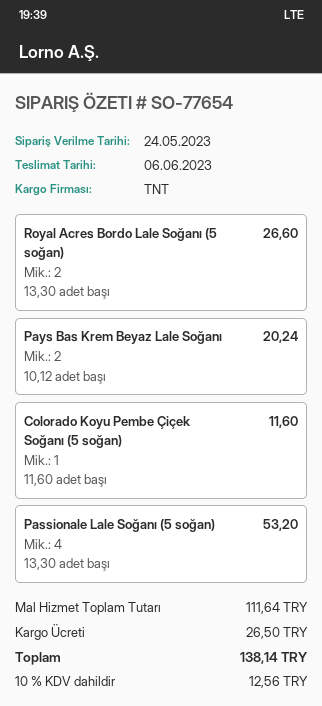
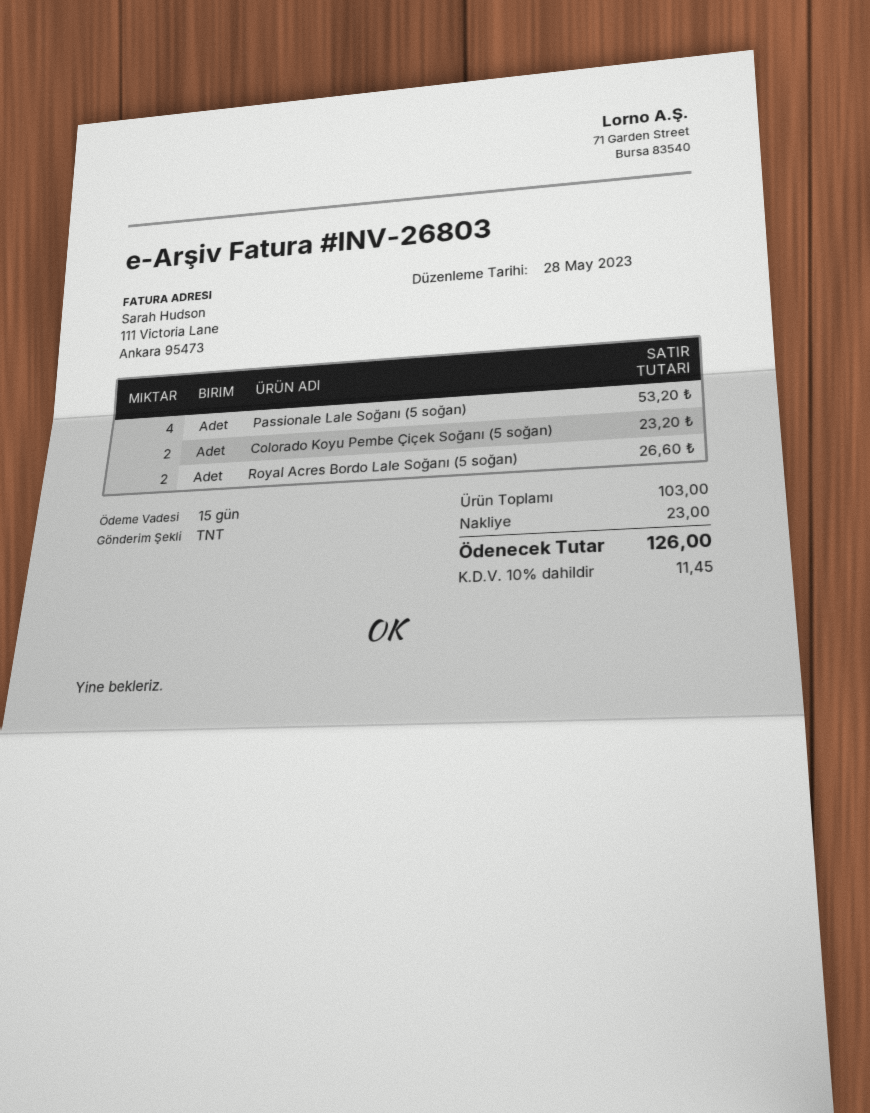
Pays Bas Krem Beyaz Lale Soğanı: 2 for 20.24 -> none
Colorado Koyu Pembe Çiçek Soğanı (5 soğan): 1 for 11.60 -> 2 for 23.20
subtotal: 111.64 -> 103.00
shipping: 26.50 -> 23.00
tax: 10% = 12.56 -> 10% = 11.45
total: 138.14 -> 126.00

